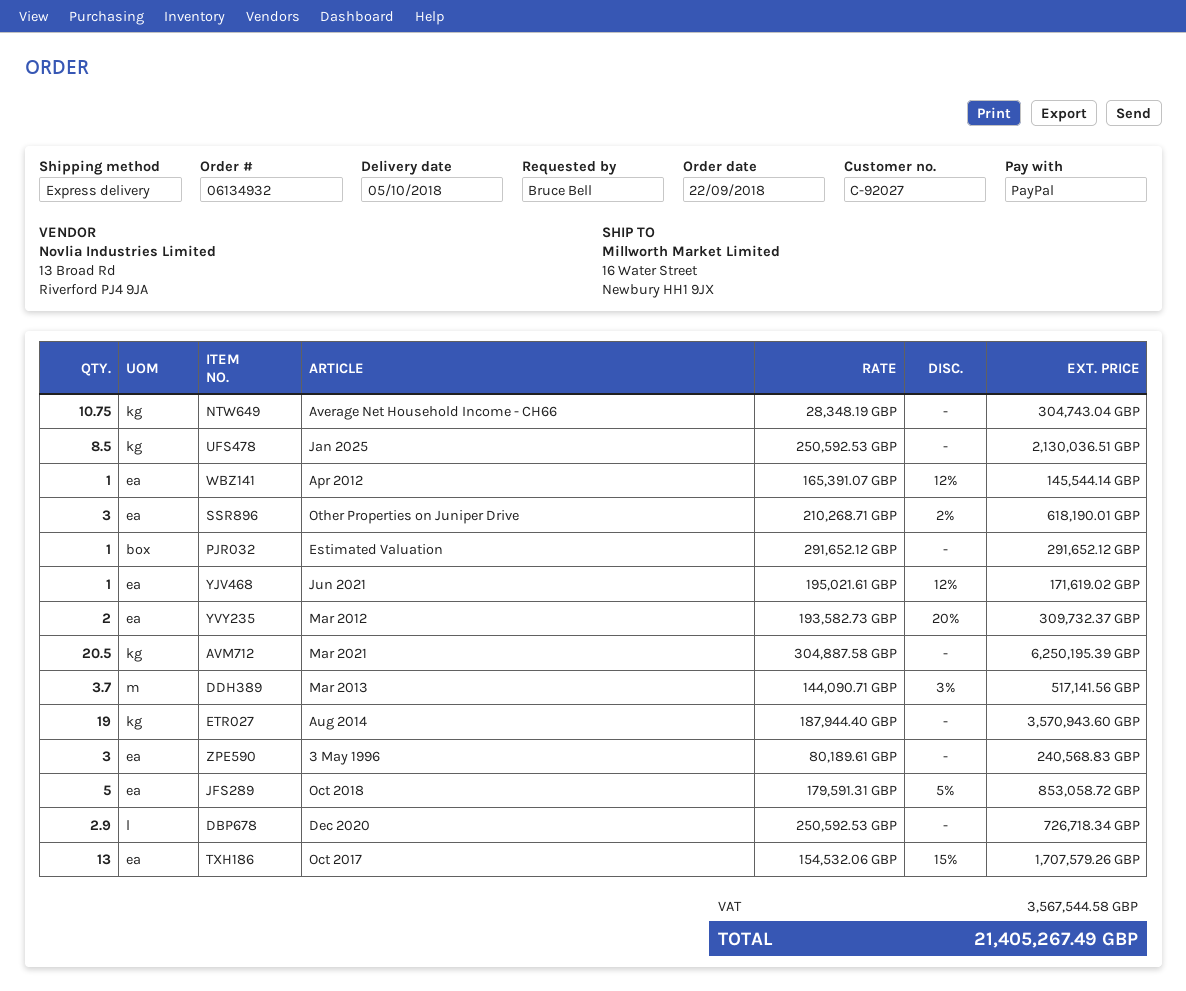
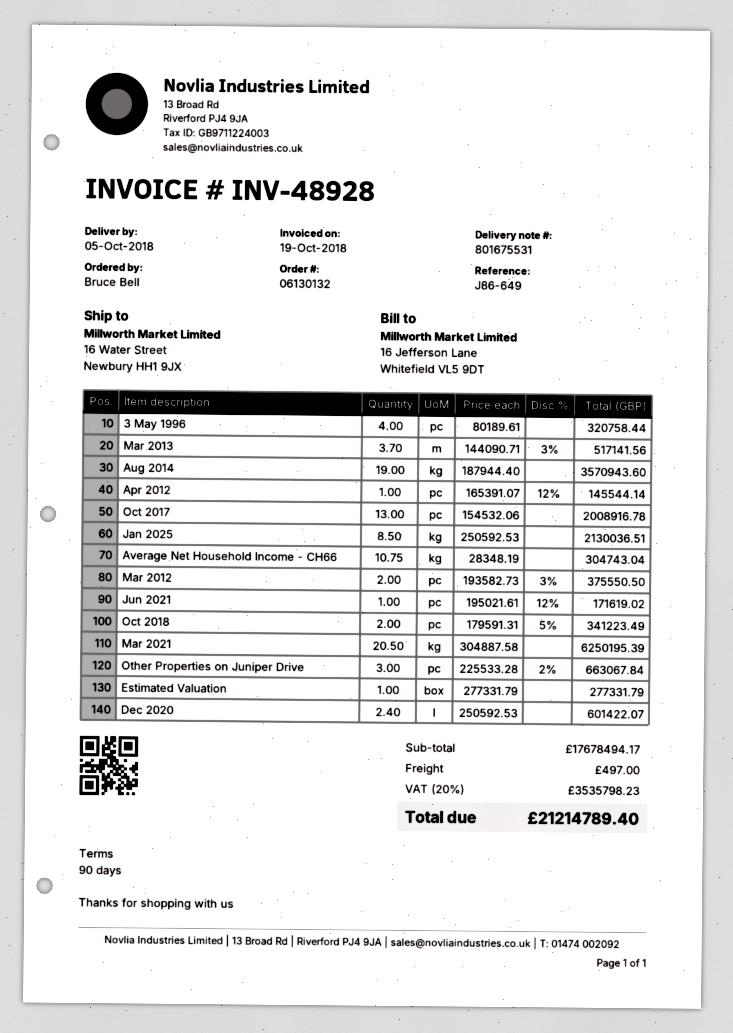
order number: 06134932 -> 06130132
Other Properties on Juniper Drive: 3 x 210268.71 - 2% = 618190.01 -> 3 x 225533.28 - 2% = 663067.84
Estimated Valuation: 1 x 291652.12 = 291652.12 -> 1 x 277331.79 = 277331.79
Mar 2012: 2 x 193582.73 - 20% = 309732.37 -> 2 x 193582.73 - 3% = 375550.50
3 May 1996: 3 x 80189.61 = 240568.83 -> 4 x 80189.61 = 320758.44
Oct 2018: 5 x 179591.31 - 5% = 853058.72 -> 2 x 179591.31 - 5% = 341223.49
Dec 2020: 2.9 x 250592.53 = 726718.34 -> 2.4 x 250592.53 = 601422.07
Oct 2017: 13 x 154532.06 - 15% = 1707579.26 -> 13 x 154532.06 = 2008916.78
shipping: none -> 497.00
tax: 3567544.58 -> 3535798.23
total: 21405267.49 -> 21214789.40

